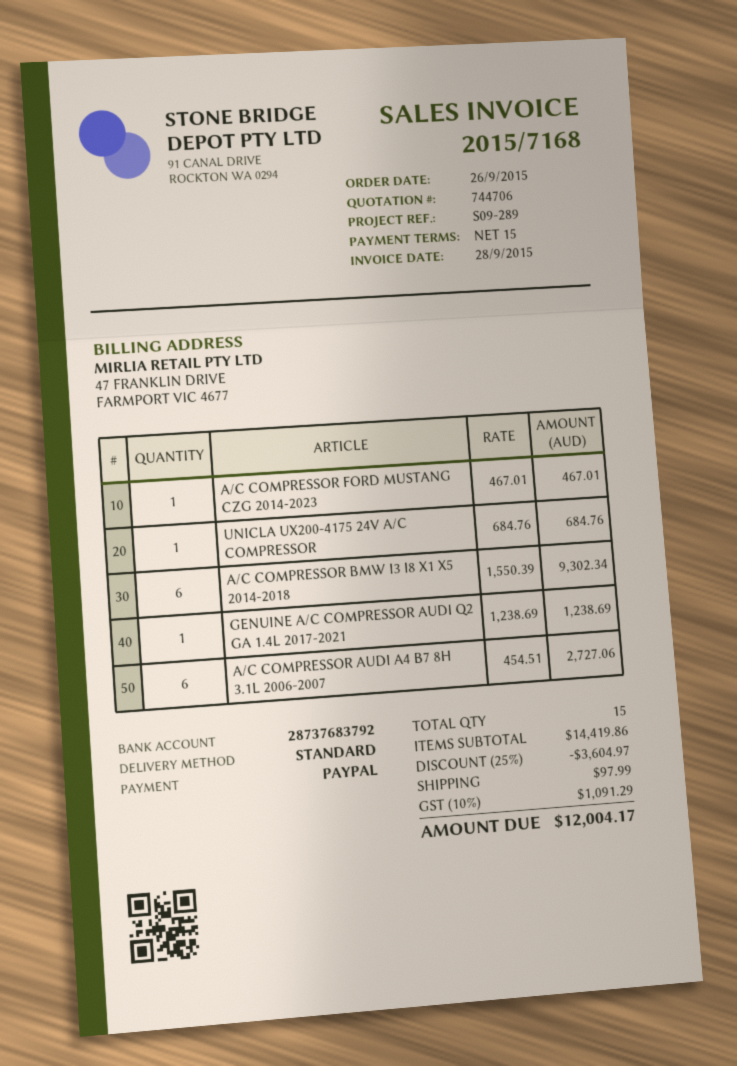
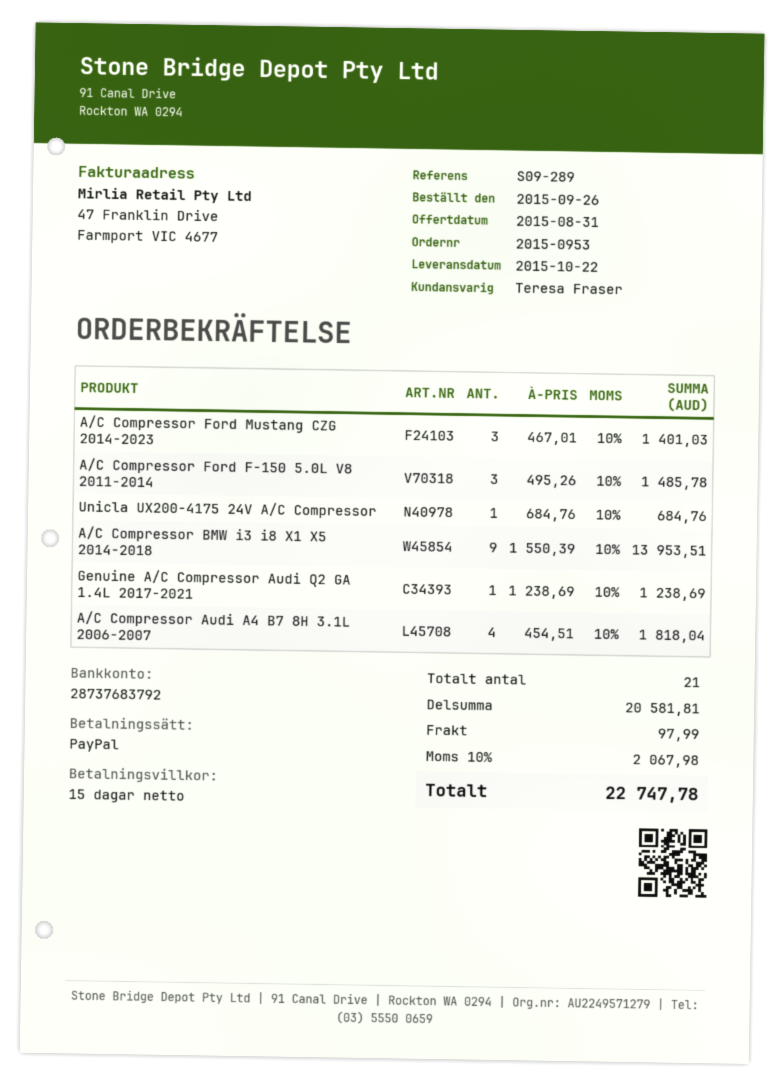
A/C COMPRESSOR FORD MUSTANG CZG 2014-2023: 1 x 467.01 = 467.01 -> 3 x 467.01 = 1401.03
A/C COMPRESSOR BMW I3 I8 X1 X5 2014-2018: 6 x 1550.39 = 9302.34 -> 9 x 1550.39 = 13953.51
A/C COMPRESSOR AUDI A4 B7 8H 3.1L 2006-2007: 6 x 454.51 = 2727.06 -> 4 x 454.51 = 1818.04
A/C Compressor Ford F-150 5.0L V8 2011-2014: none -> 3 x 495.26 = 1485.78
total quantity: 15 -> 21
subtotal: 14419.86 -> 20581.81
discount: 25% = 3604.97 -> none
tax: 10% = 1091.29 -> 10% = 2067.98
total: 12004.17 -> 22747.78

